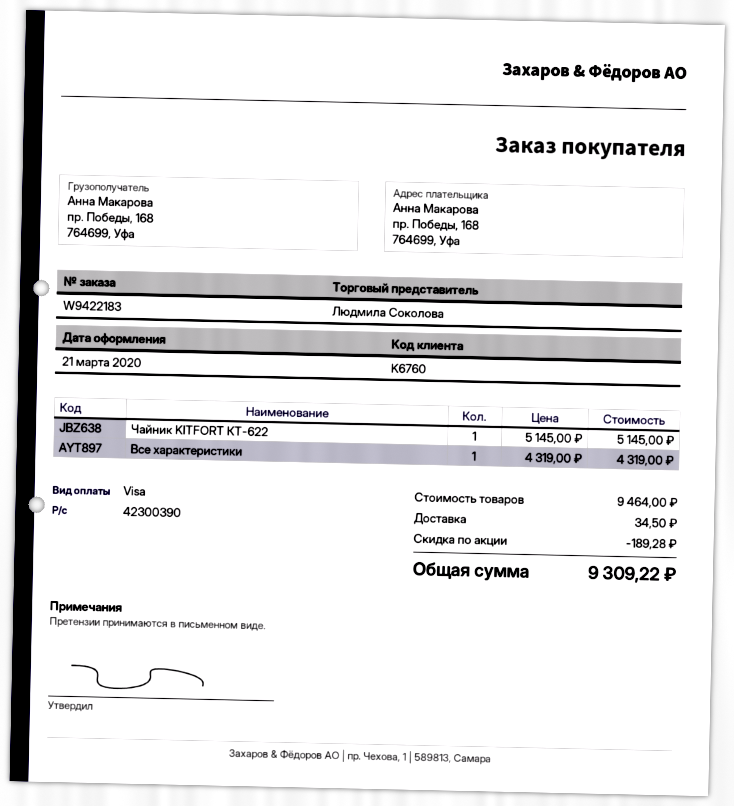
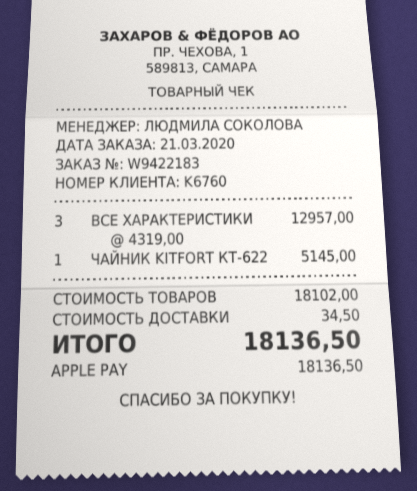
payment method: Visa -> Apple Pay
Все характеристики: 1 x 4319.00 = 4319.00 -> 3 x 4319.00 = 12957.00
subtotal: 9464.00 -> 18102.00
discount: 189.28 -> none
total: 9309.22 -> 18136.50

